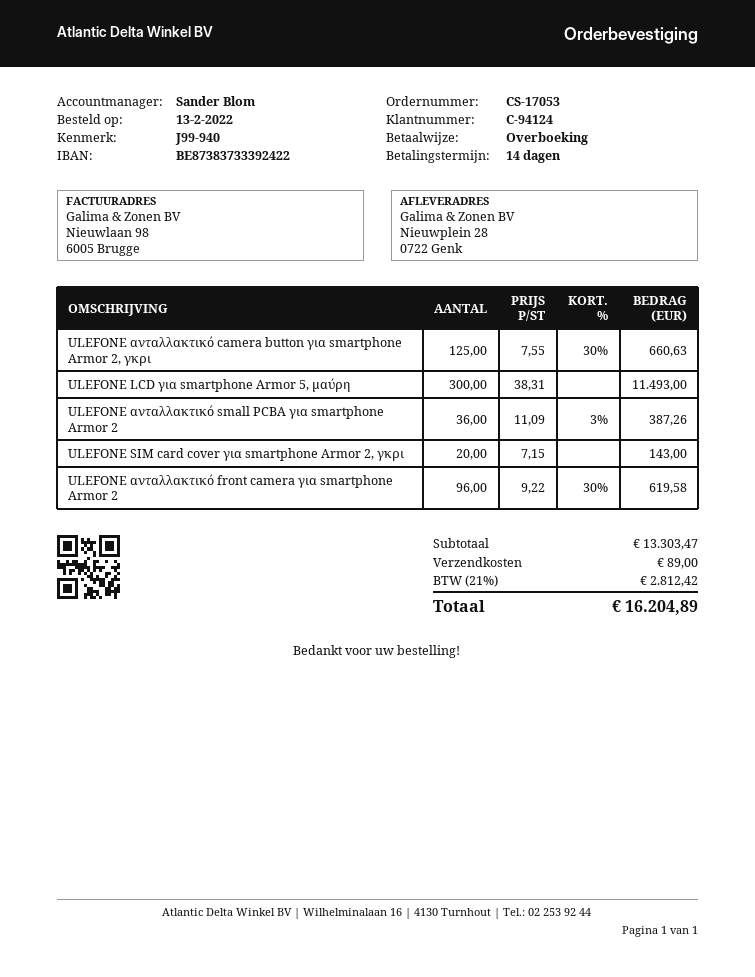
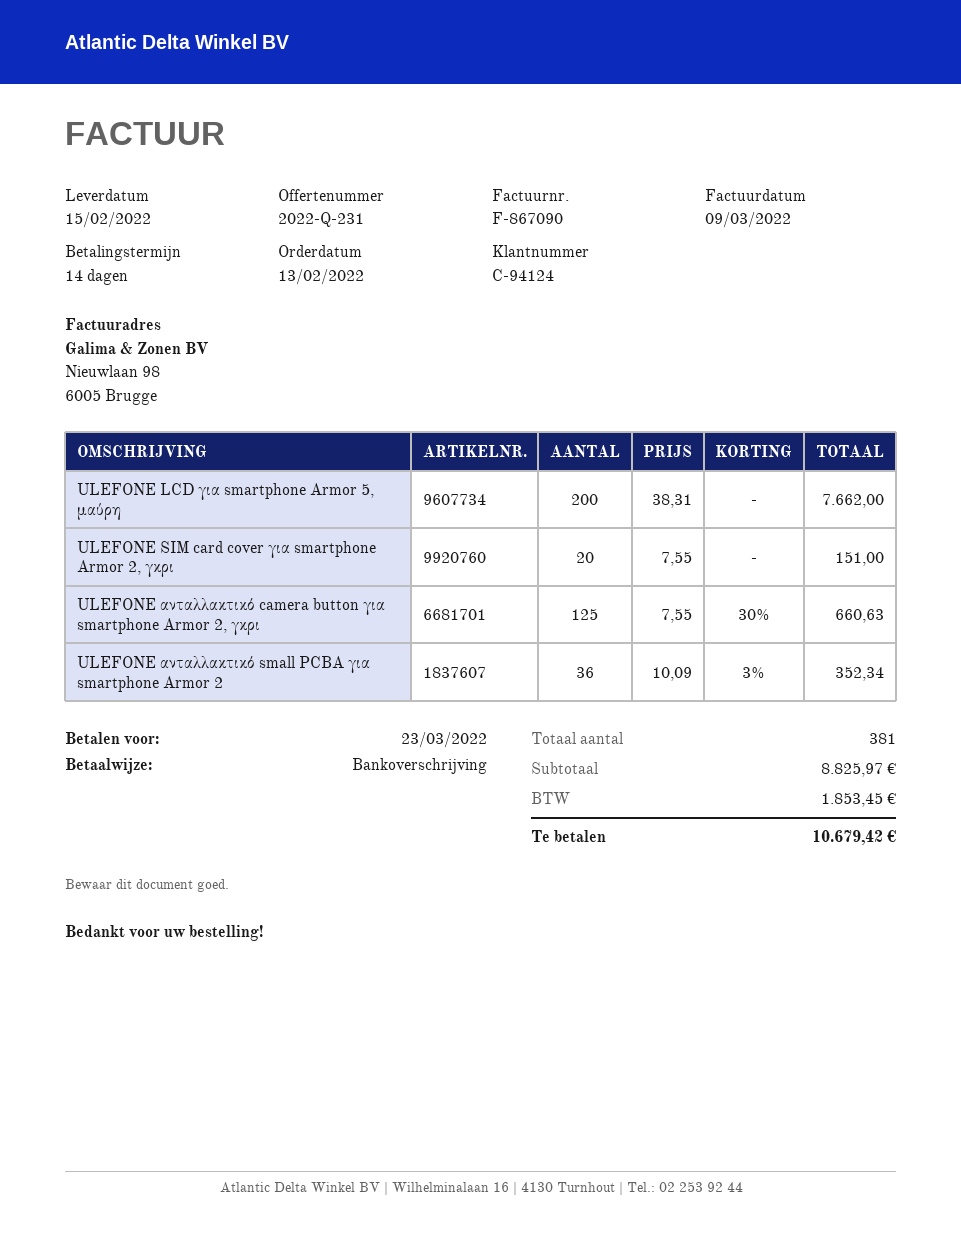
ULEFONE LCD για smartphone Armor 5, μαύρη: 300 x 38.31 = 11493.00 -> 200 x 38.31 = 7662.00
ULEFONE ανταλλακτικό small PCBA για smartphone Armor 2: 36 x 11.09 - 3% = 387.26 -> 36 x 10.09 - 3% = 352.34
ULEFONE SIM card cover για smartphone Armor 2, γκρι: 20 x 7.15 = 143.00 -> 20 x 7.55 = 151.00
ULEFONE ανταλλακτικό front camera για smartphone Armor 2: 96 x 9.22 - 30% = 619.58 -> none
subtotal: 13303.47 -> 8825.97
shipping: 89.00 -> none
tax: 2812.42 -> 1853.45
total: 16204.89 -> 10679.42

